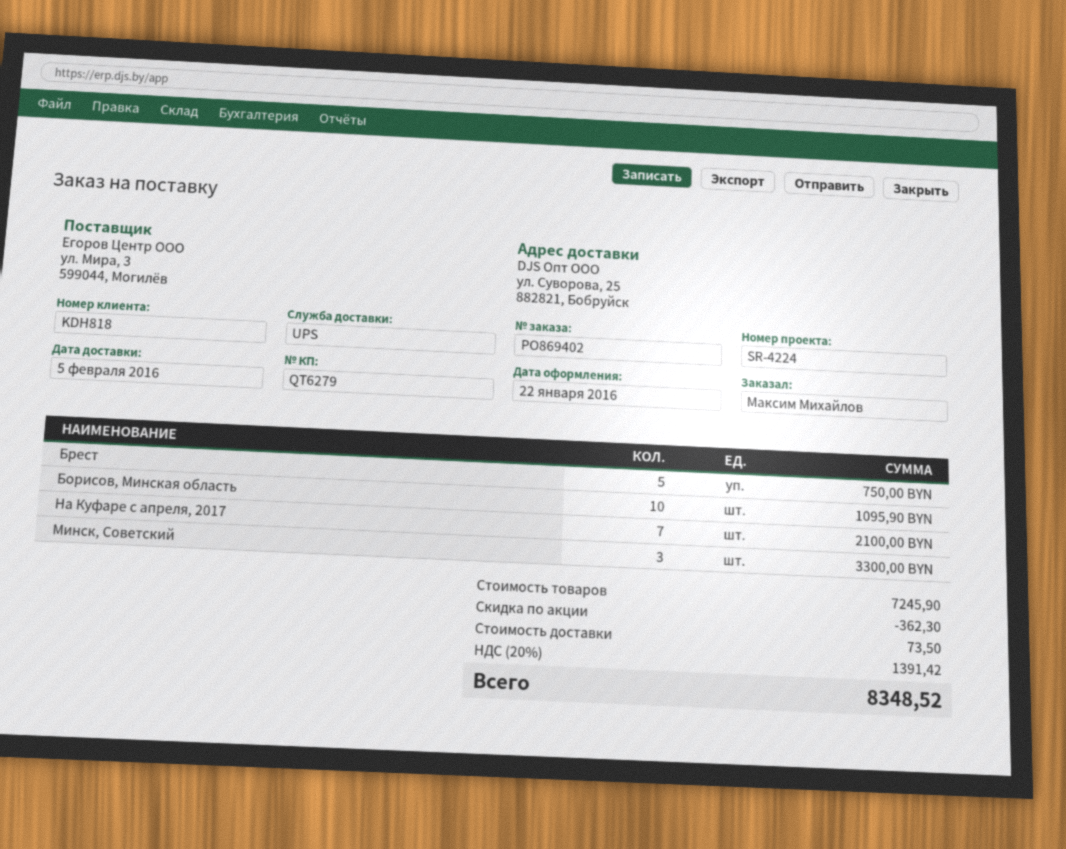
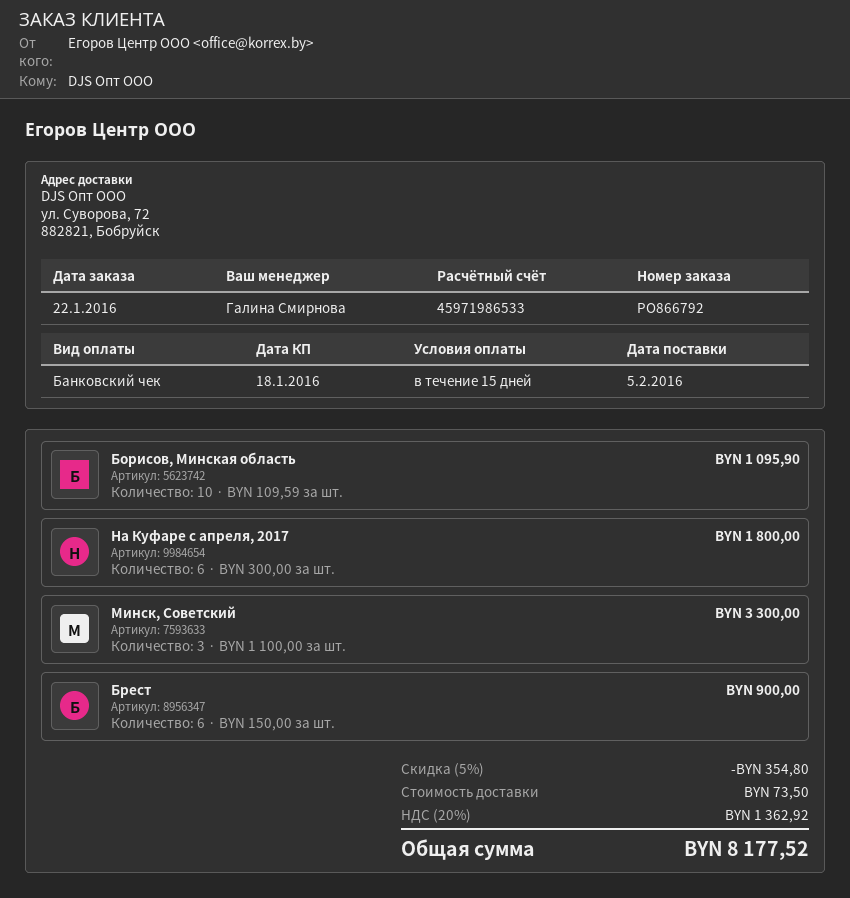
order number: PO869402 -> PO866792
ship to: ул. Суворова, 25, 882821, Бобруйск -> ул. Суворова, 72, 882821, Бобруйск
Брест: 5 for 750.00 -> 6 for 900.00
На Куфаре с апреля, 2017: 7 for 2100.00 -> 6 for 1800.00
discount: 362.30 -> 354.80
tax: 20% = 1391.42 -> 20% = 1362.92
total: 8348.52 -> 8177.52

